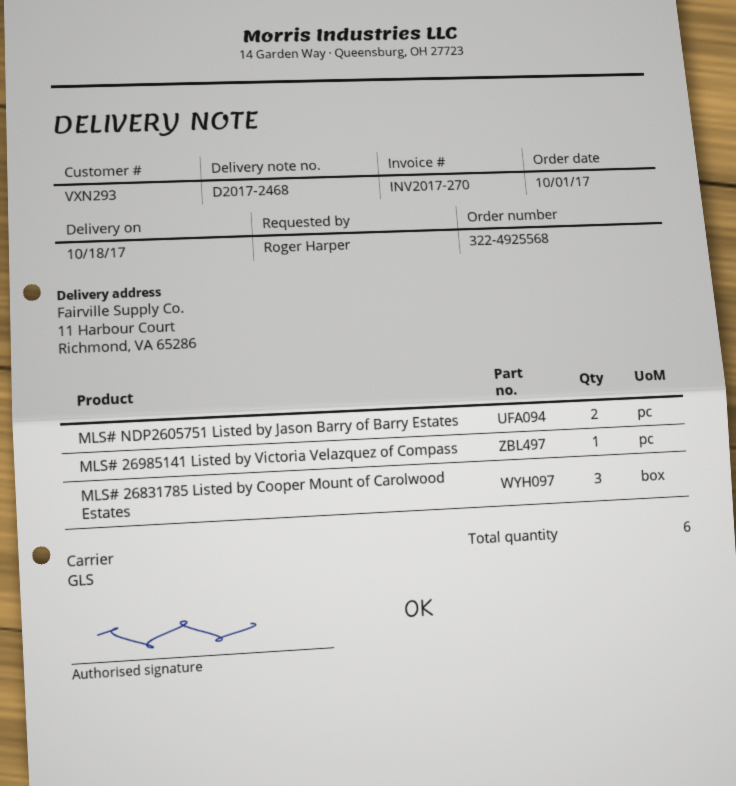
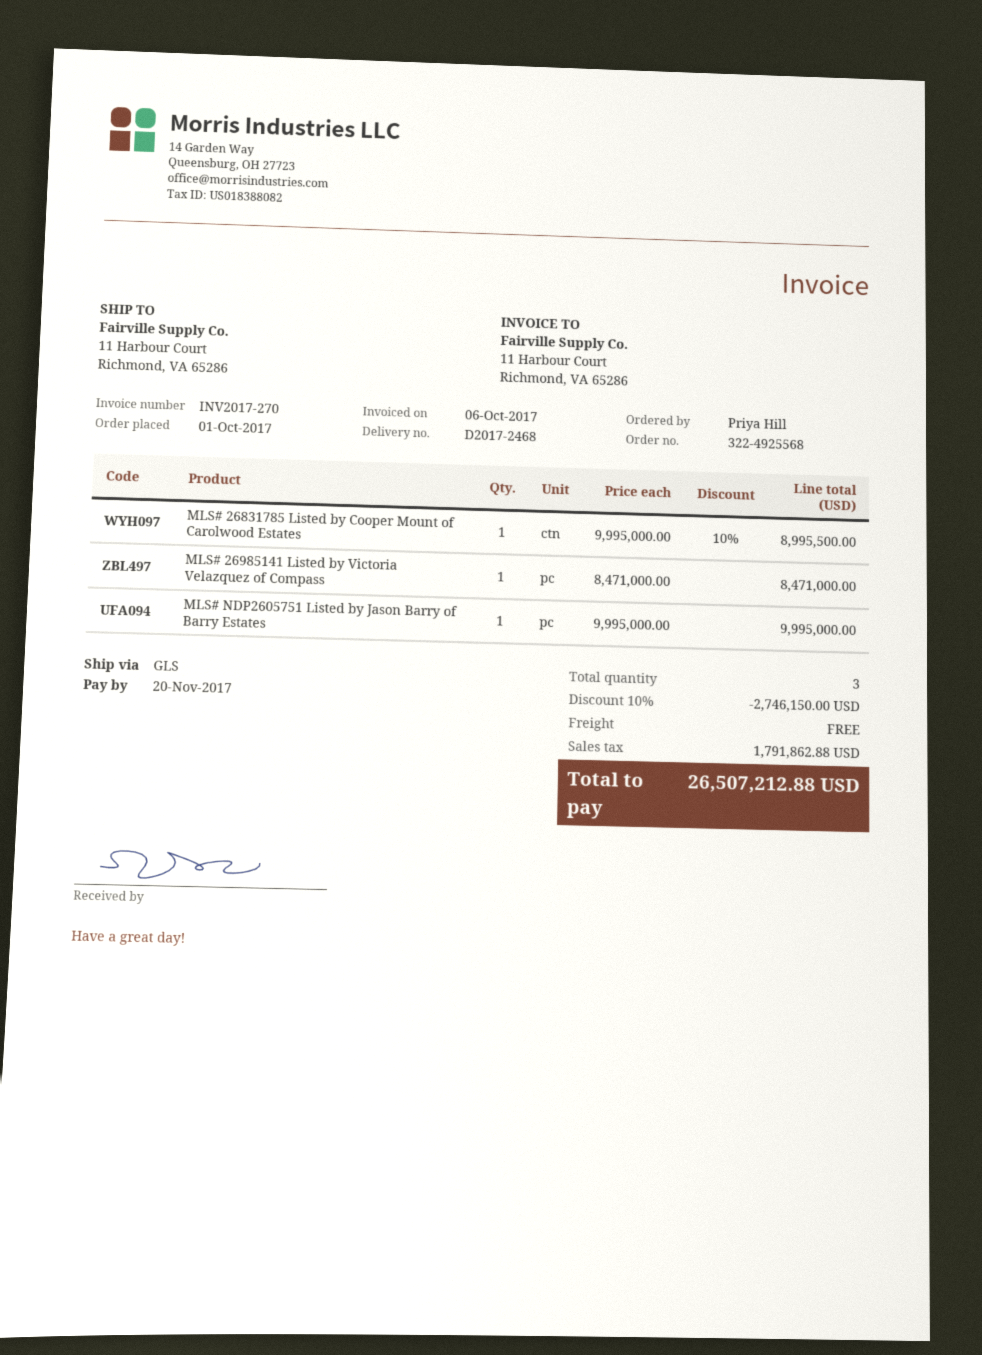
ordered by: Roger Harper -> Priya Hill
MLS# NDP2605751 Listed by Jason Barry of Barry Estates: 2 -> 1
MLS# 26831785 Listed by Cooper Mount of Carolwood Estates: 3 -> 1
total quantity: 6 -> 3

